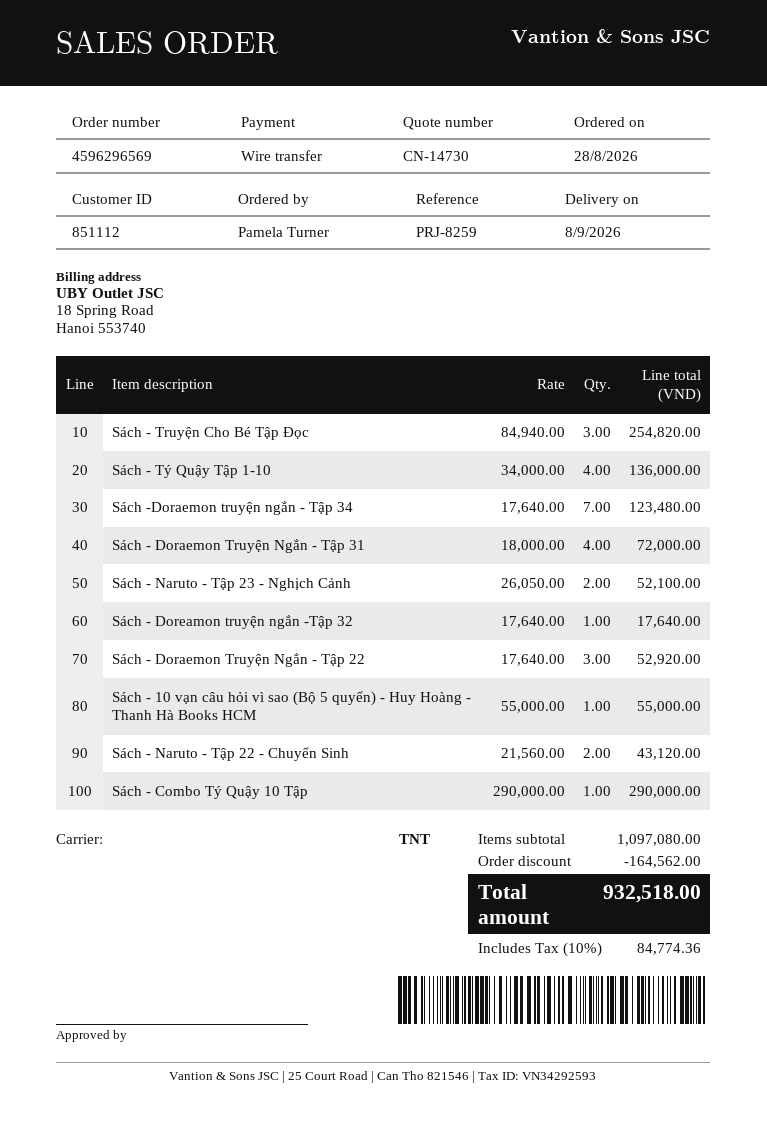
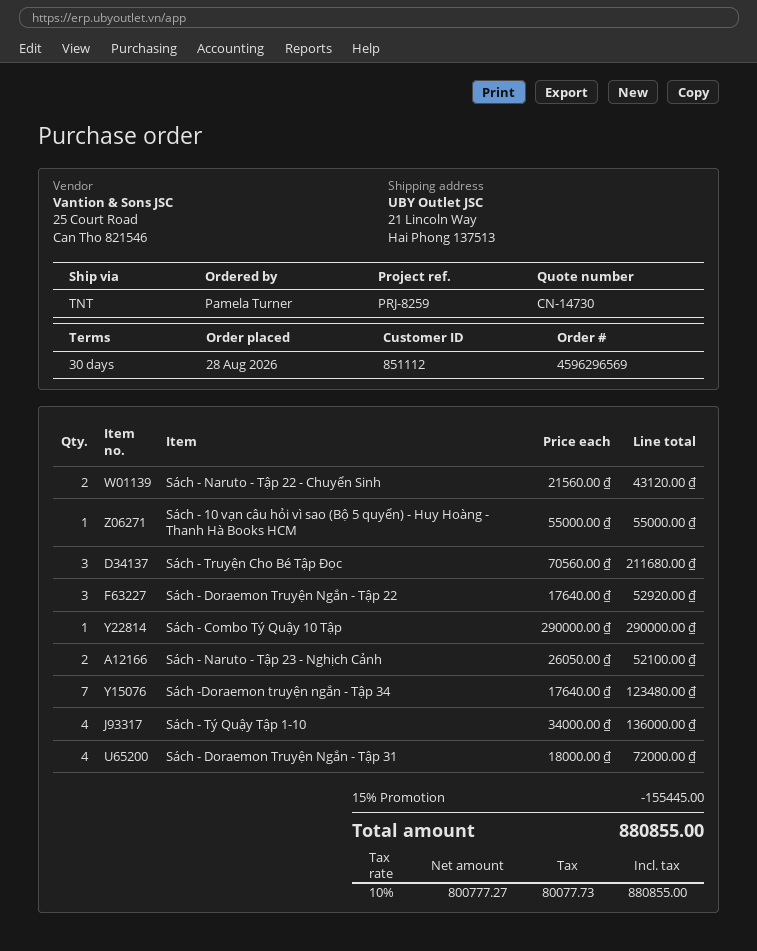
Sách - Truyện Cho Bé Tập Đọc: 3 x 84940.00 = 254820.00 -> 3 x 70560.00 = 211680.00
Sách - Doreamon truyện ngắn -Tập 32: 1 x 17640.00 = 17640.00 -> none
discount: 164562.00 -> 155445.00
tax: 10% = 84774.36 -> 10% = 80077.73
total: 932518.00 -> 880855.00

